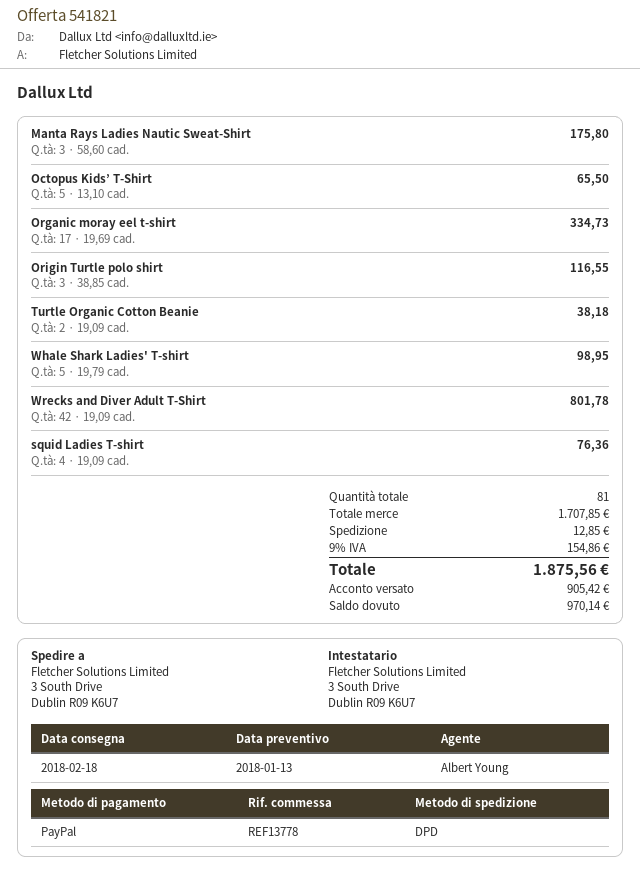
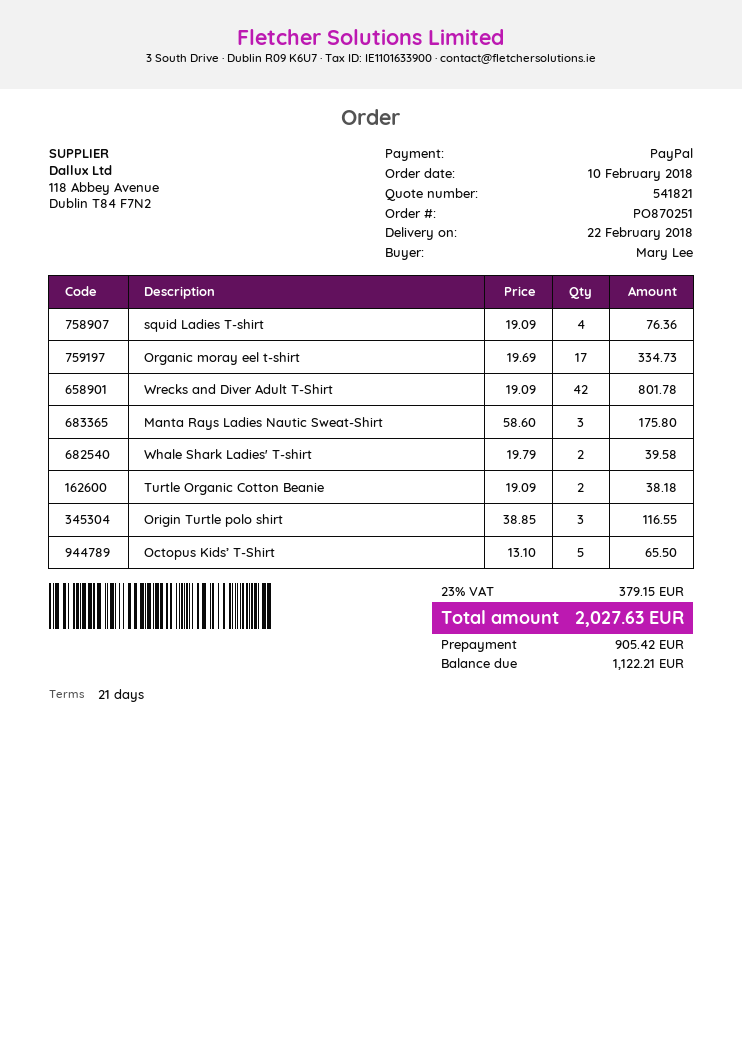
delivery date: 2018-02-18 -> 2018-02-22
Whale Shark Ladies' T-shirt: 5 x 19.79 = 98.95 -> 2 x 19.79 = 39.58
shipping: 12.85 -> none
tax: 9% = 154.86 -> 23% = 379.15
total: 1875.56 -> 2027.63
balance: 970.14 -> 1122.21

